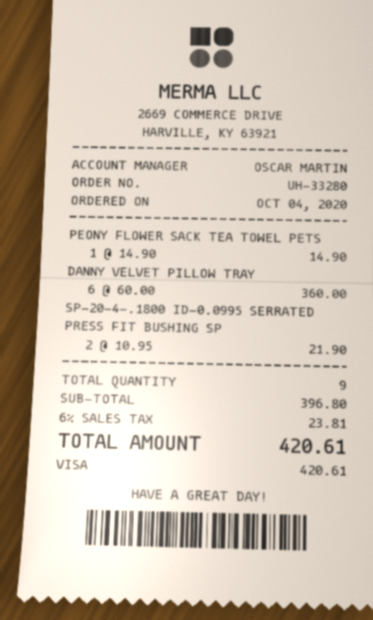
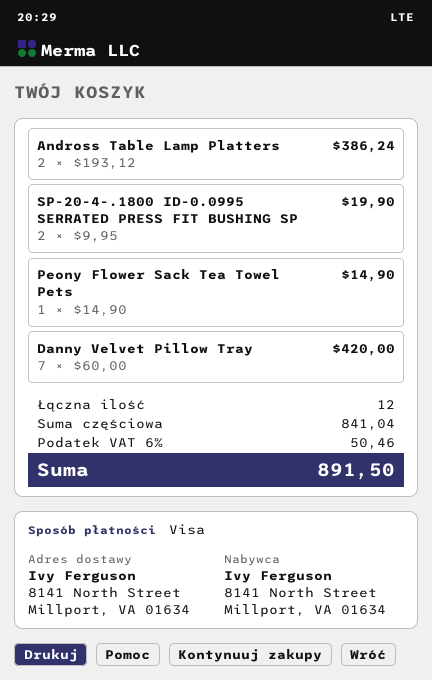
DANNY VELVET PILLOW TRAY: 6 x 60.00 = 360.00 -> 7 x 60.00 = 420.00
SP-20-4-.1800 ID-0.0995 SERRATED PRESS FIT BUSHING SP: 2 x 10.95 = 21.90 -> 2 x 9.95 = 19.90
Andross Table Lamp Platters: none -> 2 x 193.12 = 386.24
total quantity: 9 -> 12
subtotal: 396.80 -> 841.04
tax: 6% = 23.81 -> 6% = 50.46
total: 420.61 -> 891.50

